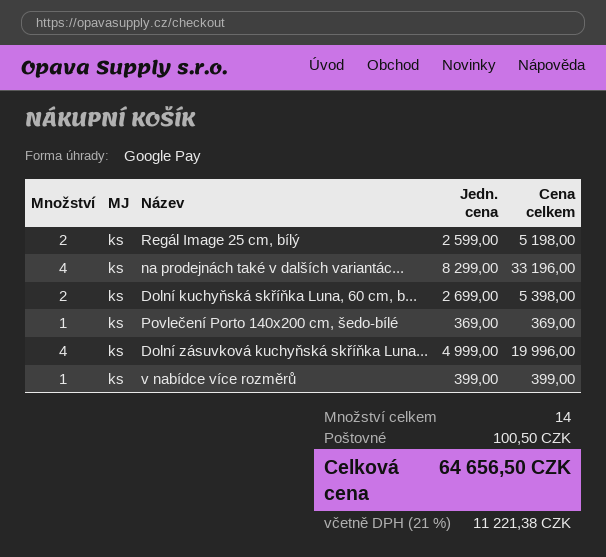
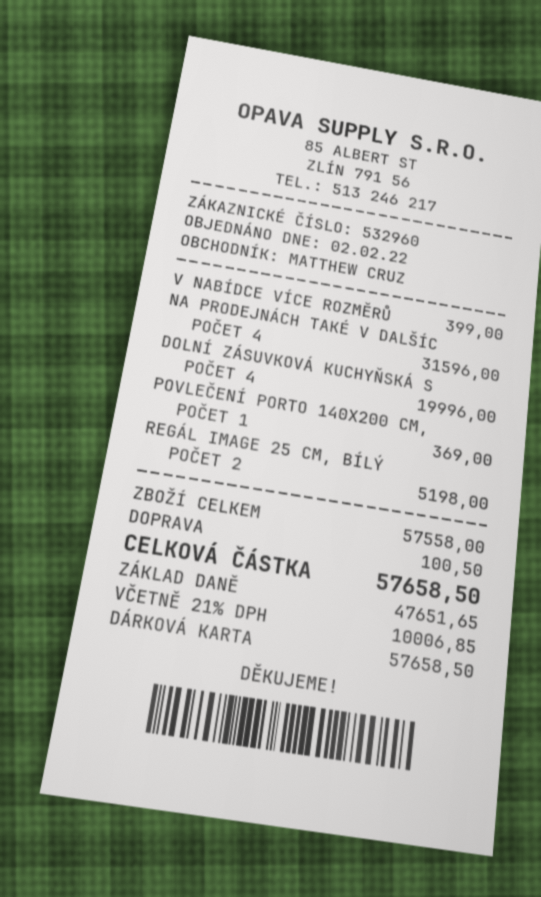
payment method: Google Pay -> gift card
na prodejnách také v dalších variantác...: 4 for 33196.00 -> 4 for 31596.00
Dolní kuchyňská skříňka Luna, 60 cm, b...: 2 for 5398.00 -> none
tax: 21% = 11221.38 -> 21% = 10006.85
total: 64656.50 -> 57658.50

